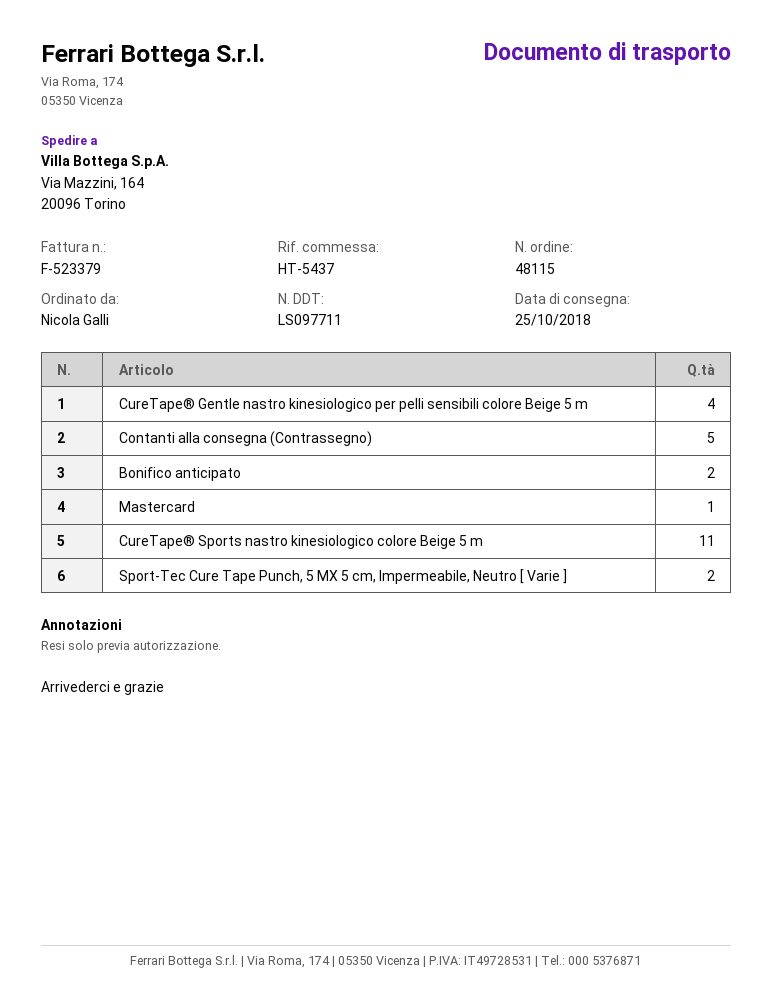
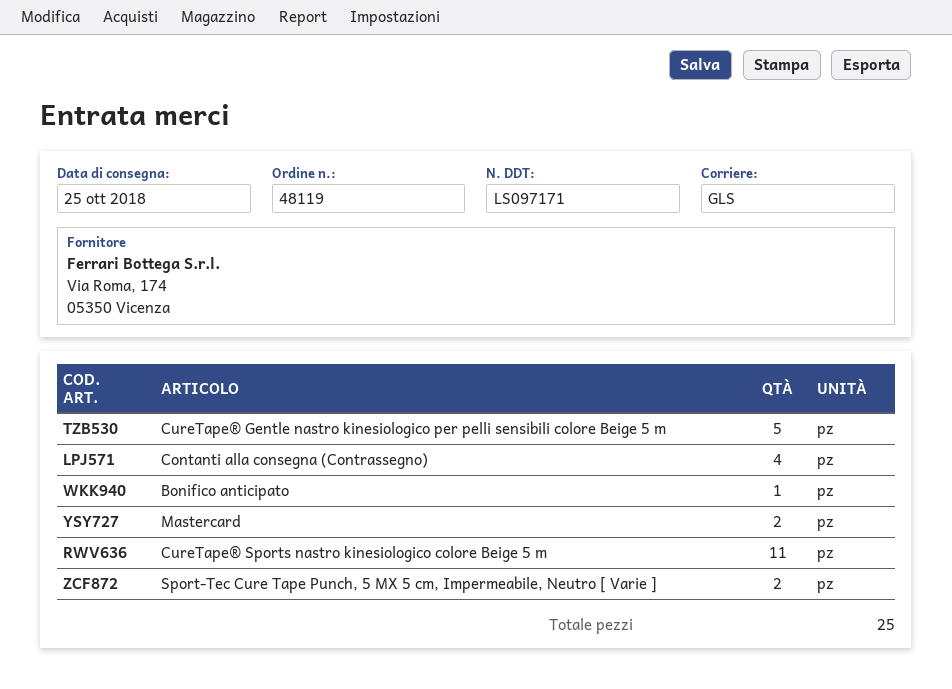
order number: 48115 -> 48119
delivery note number: LS097711 -> LS097171
CureTape® Gentle nastro kinesiologico per pelli sensibili colore Beige 5 m: 4 -> 5
Contanti alla consegna (Contrassegno): 5 -> 4
Bonifico anticipato: 2 -> 1
Mastercard: 1 -> 2

